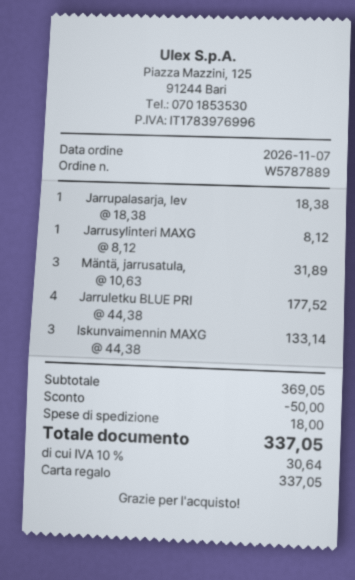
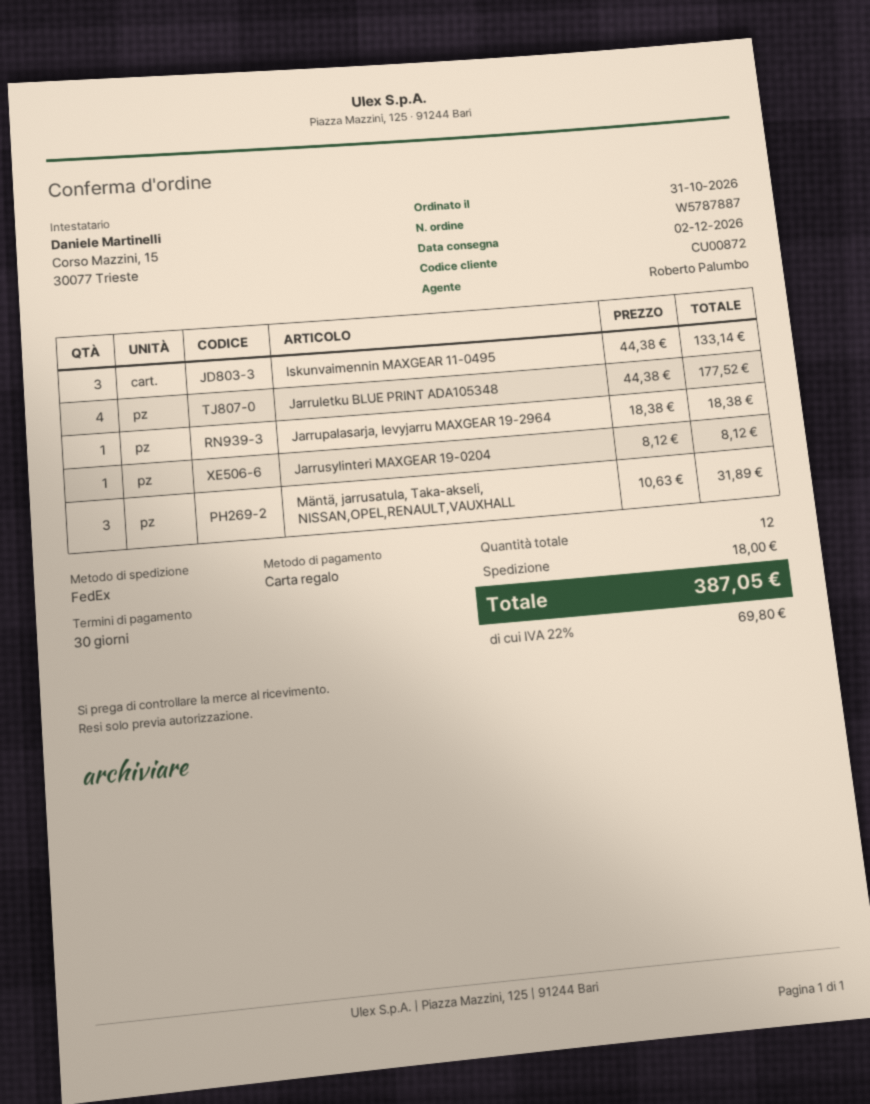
order number: W5787889 -> W5787887
order date: 2026-11-07 -> 2026-10-31
discount: 50.00 -> none
tax: 10% = 30.64 -> 22% = 69.80
total: 337.05 -> 387.05

